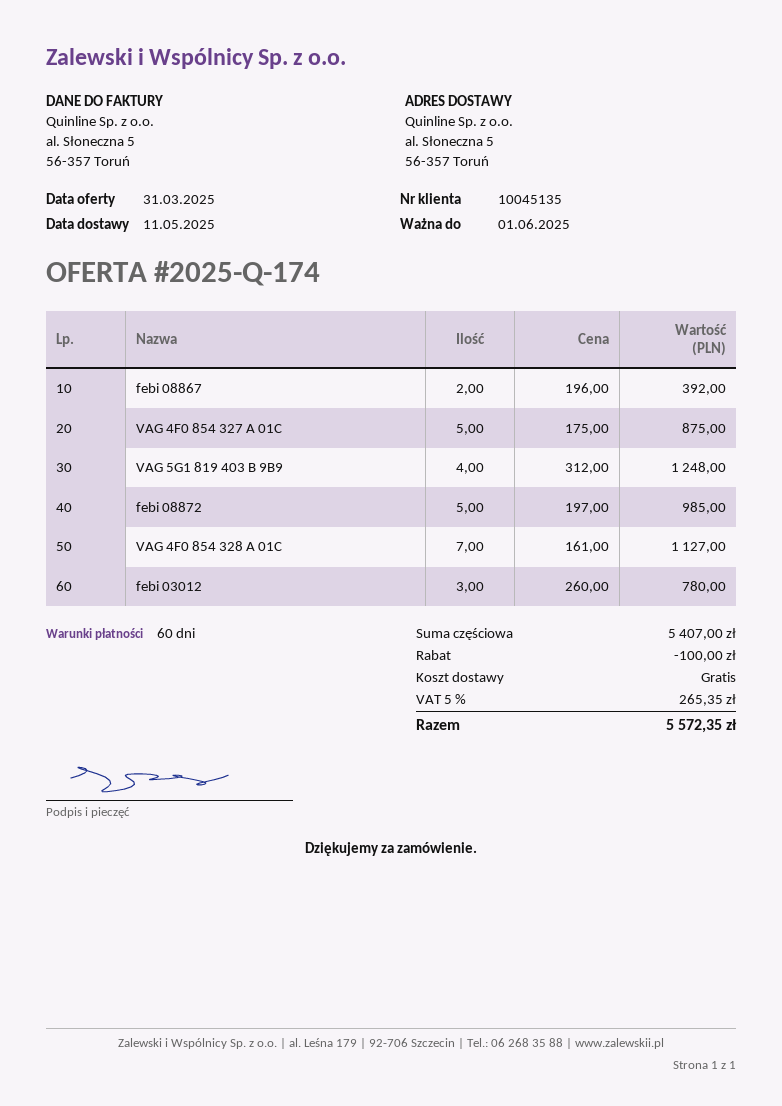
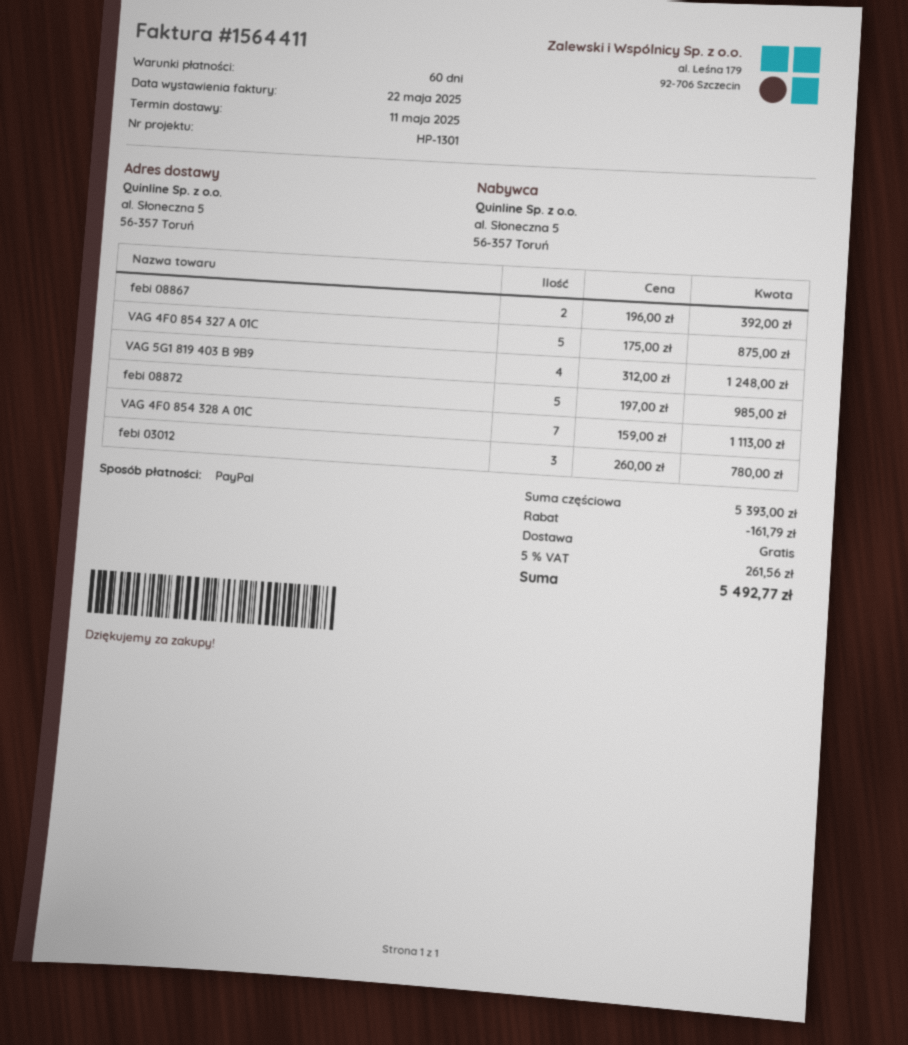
VAG 4F0 854 328 A 01C: 7 x 161.00 = 1127.00 -> 7 x 159.00 = 1113.00
subtotal: 5407.00 -> 5393.00
discount: 100.00 -> 161.79
tax: 5% = 265.35 -> 5% = 261.56
total: 5572.35 -> 5492.77

